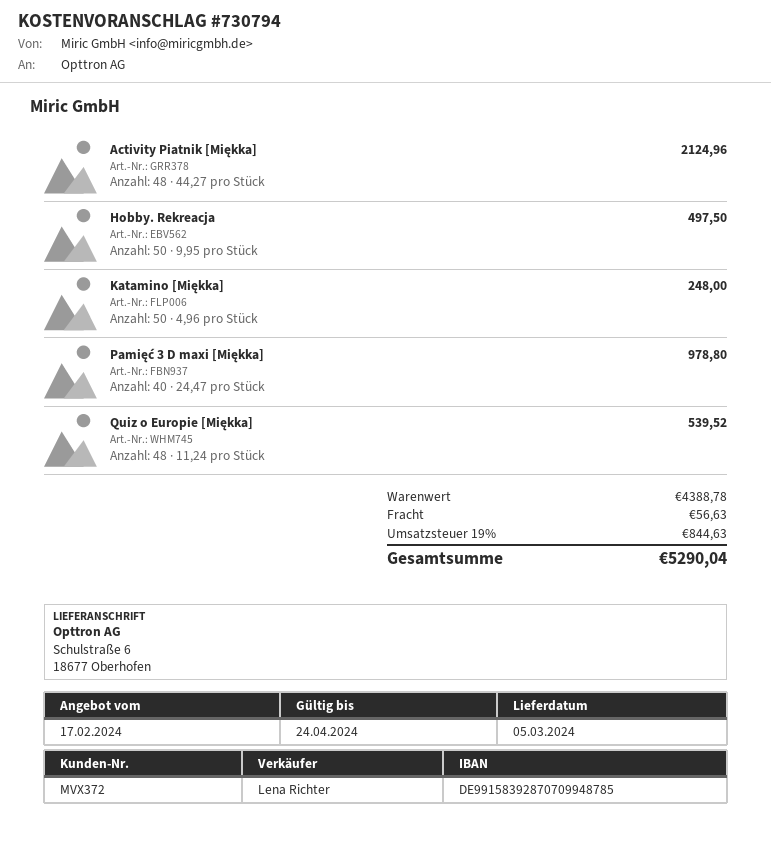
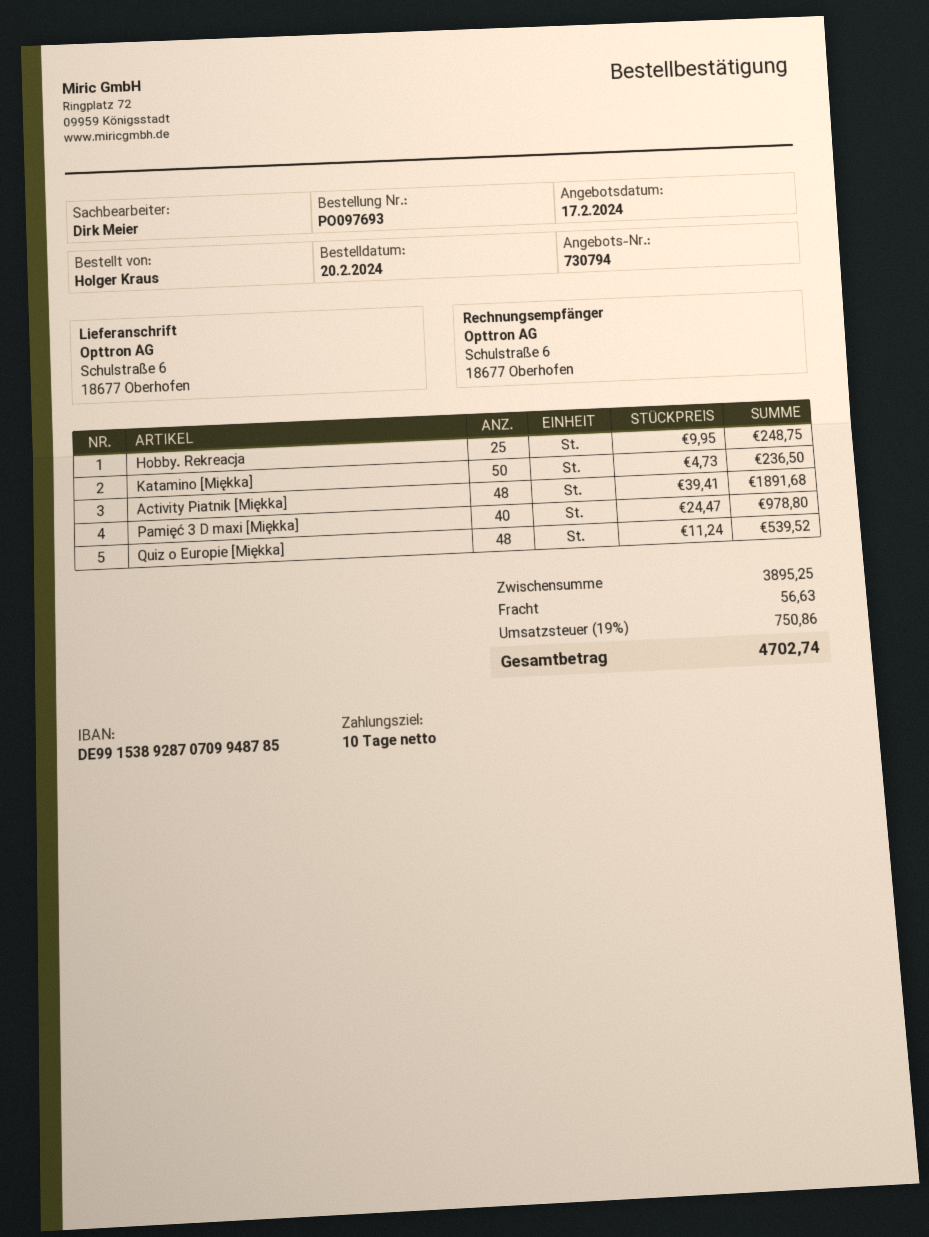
sales rep: Lena Richter -> Dirk Meier
bank account: DE99158392870709948785 -> DE99153892870709948785
Activity Piatnik [Miękka]: 48 x 44.27 = 2124.96 -> 48 x 39.41 = 1891.68
Hobby. Rekreacja: 50 x 9.95 = 497.50 -> 25 x 9.95 = 248.75
Katamino [Miękka]: 50 x 4.96 = 248.00 -> 50 x 4.73 = 236.50
subtotal: 4388.78 -> 3895.25
tax: 19% = 844.63 -> 19% = 750.86
total: 5290.04 -> 4702.74

